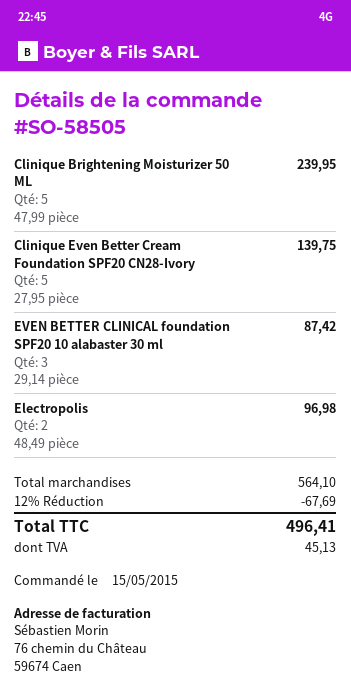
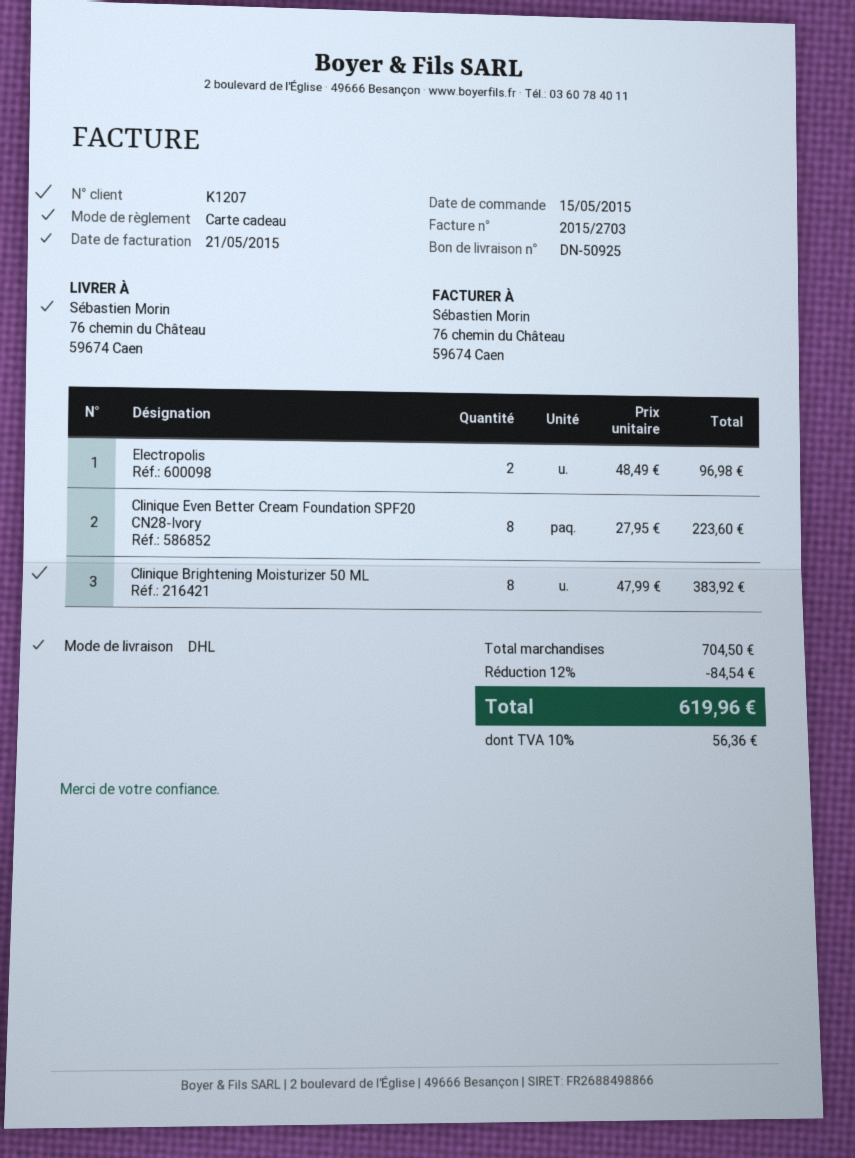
Clinique Brightening Moisturizer 50 ML: 5 x 47.99 = 239.95 -> 8 x 47.99 = 383.92
Clinique Even Better Cream Foundation SPF20 CN28-Ivory: 5 x 27.95 = 139.75 -> 8 x 27.95 = 223.60
EVEN BETTER CLINICAL foundation SPF20 10 alabaster 30 ml: 3 x 29.14 = 87.42 -> none
subtotal: 564.10 -> 704.50
discount: 12% = 67.69 -> 12% = 84.54
tax: 45.13 -> 56.36
total: 496.41 -> 619.96

